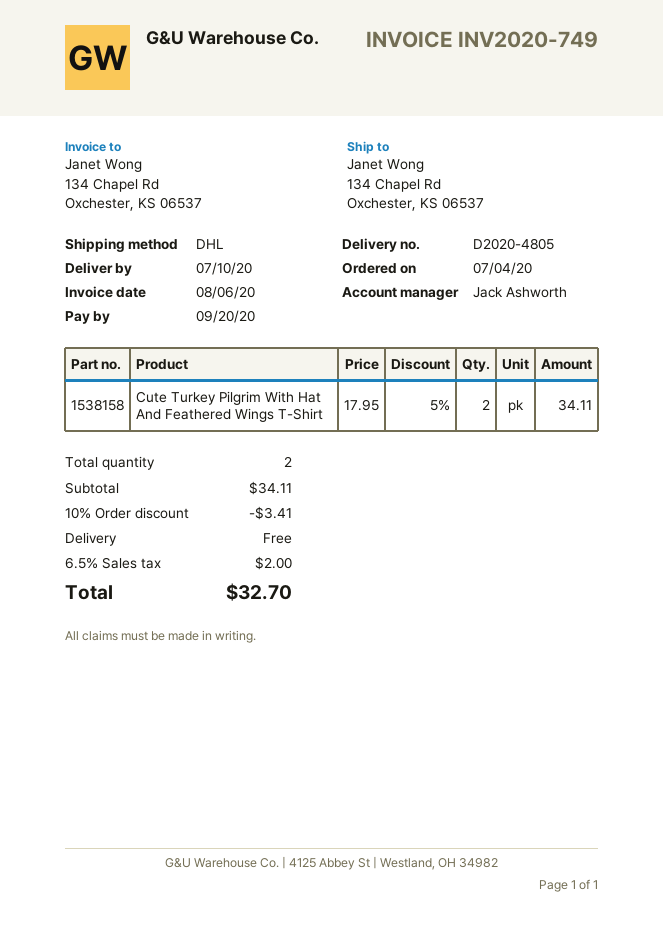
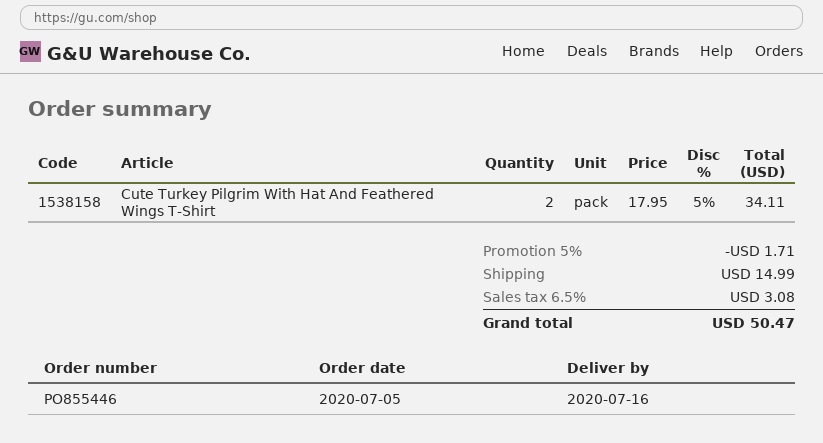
order date: 2020-07-04 -> 2020-07-05
delivery date: 2020-07-10 -> 2020-07-16
discount: 10% = 3.41 -> 5% = 1.71
shipping: 0.00 -> 14.99
tax: 6.5% = 2.00 -> 6.5% = 3.08
total: 32.70 -> 50.47

